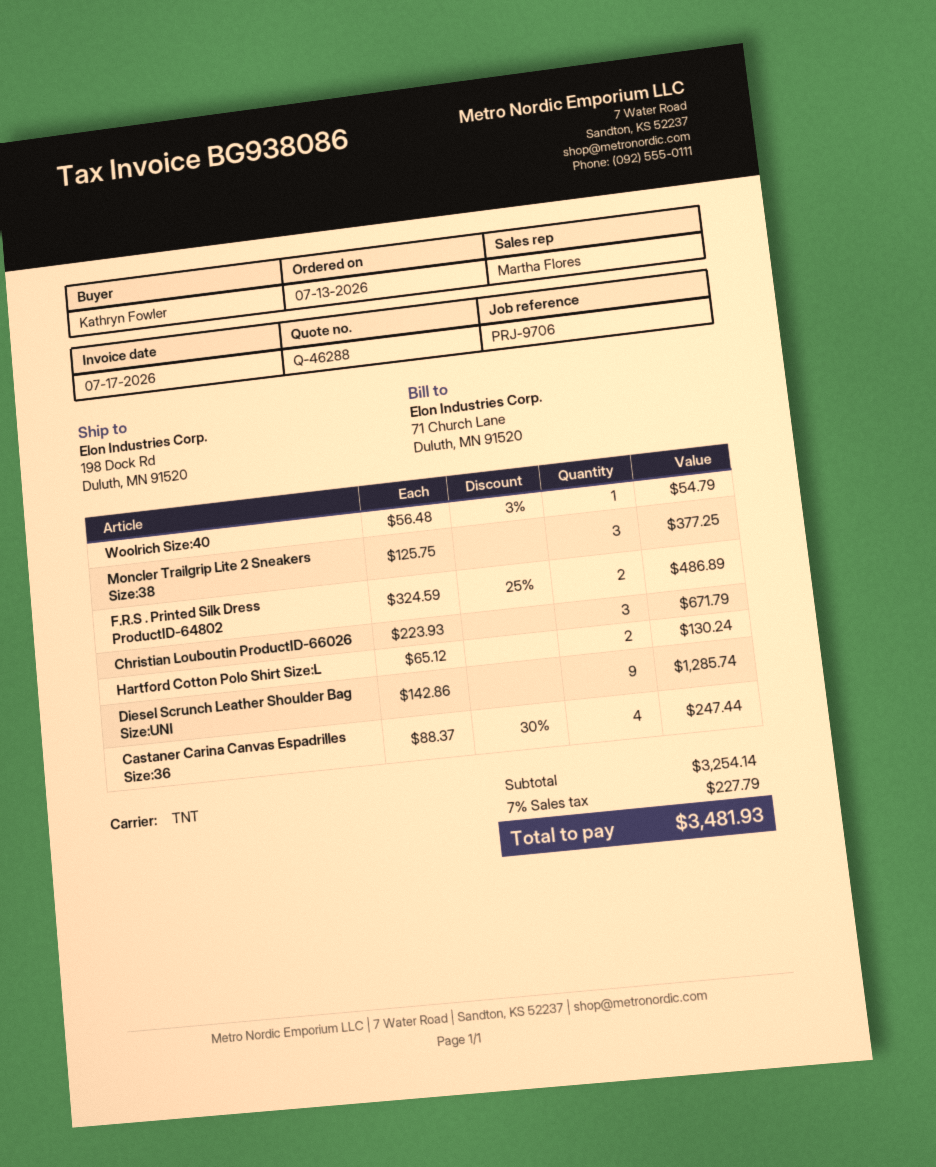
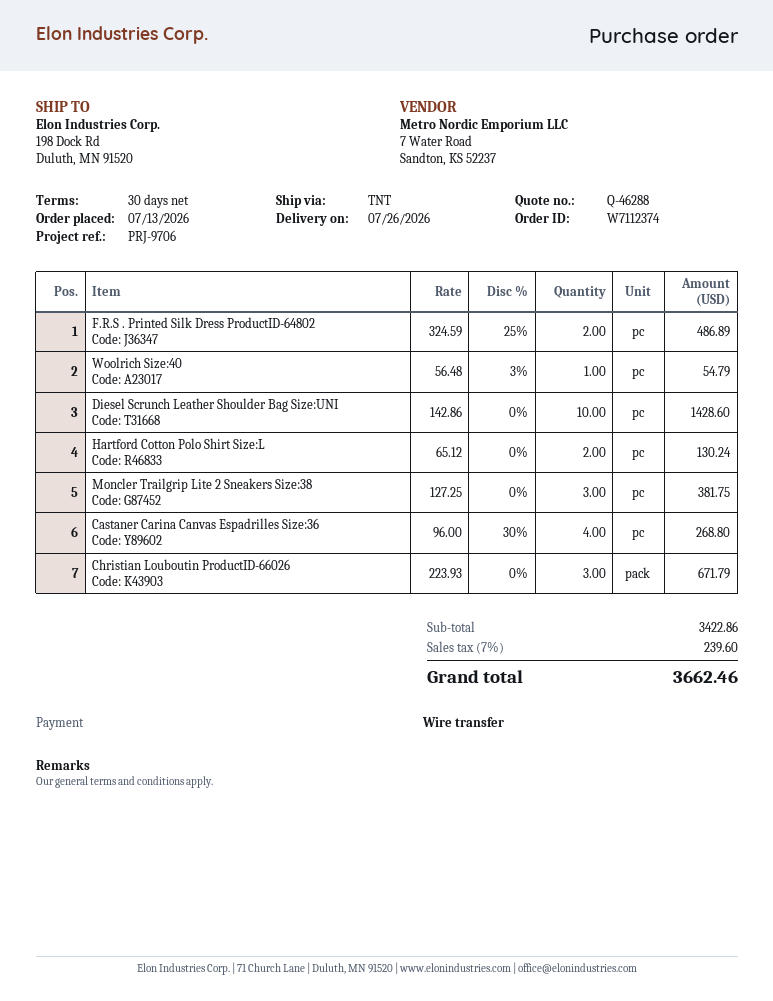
Moncler Trailgrip Lite 2 Sneakers Size:38: 3 x 125.75 = 377.25 -> 3 x 127.25 = 381.75
Diesel Scrunch Leather Shoulder Bag Size:UNI: 9 x 142.86 = 1285.74 -> 10 x 142.86 = 1428.60
Castaner Carina Canvas Espadrilles Size:36: 4 x 88.37 - 30% = 247.44 -> 4 x 96.00 - 30% = 268.80
subtotal: 3254.14 -> 3422.86
tax: 7% = 227.79 -> 7% = 239.60
total: 3481.93 -> 3662.46

